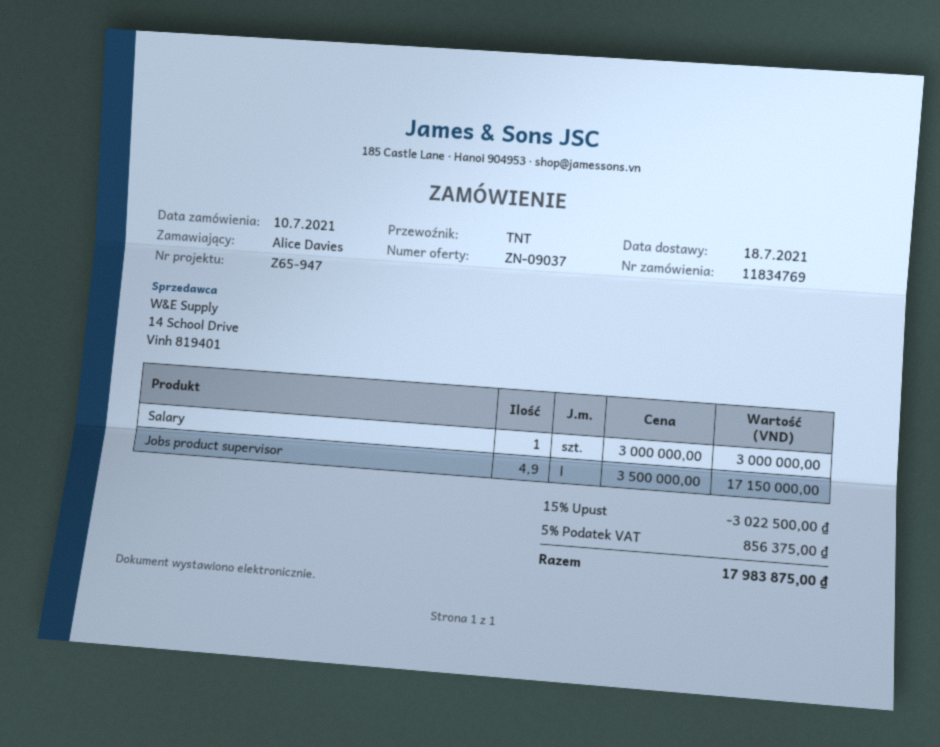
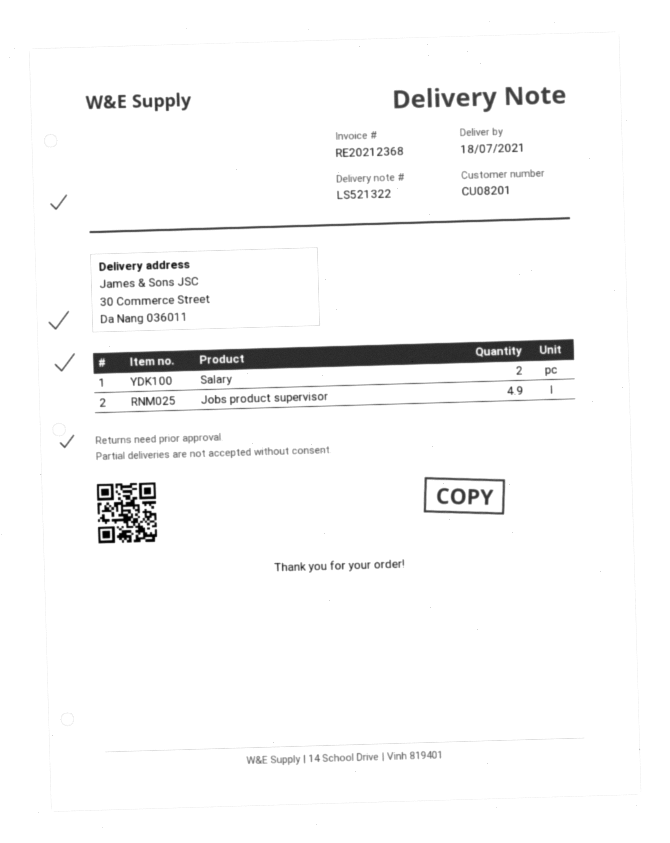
Salary: 1 -> 2

